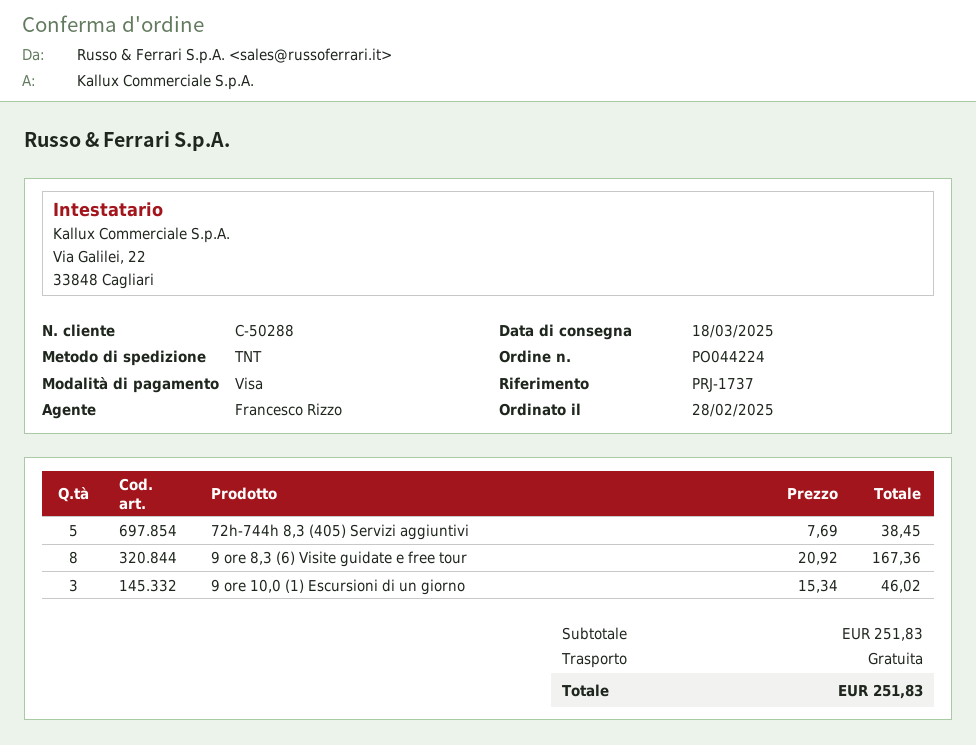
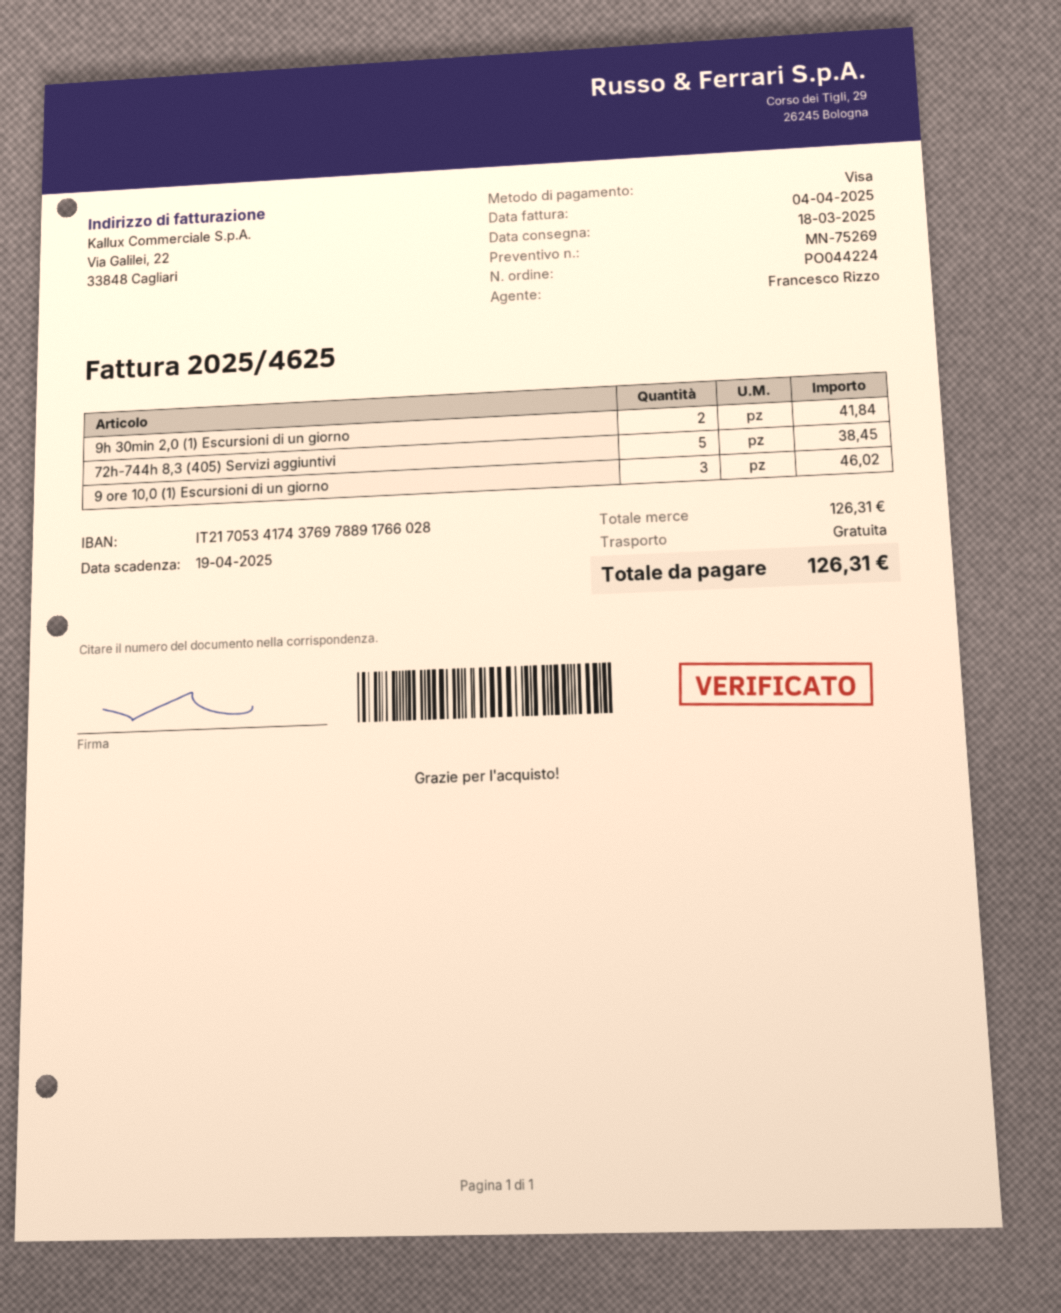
9 ore 8,3 (6) Visite guidate e free tour: 8 for 167.36 -> none
9h 30min 2,0 (1) Escursioni di un giorno: none -> 2 for 41.84
subtotal: 251.83 -> 126.31
total: 251.83 -> 126.31

